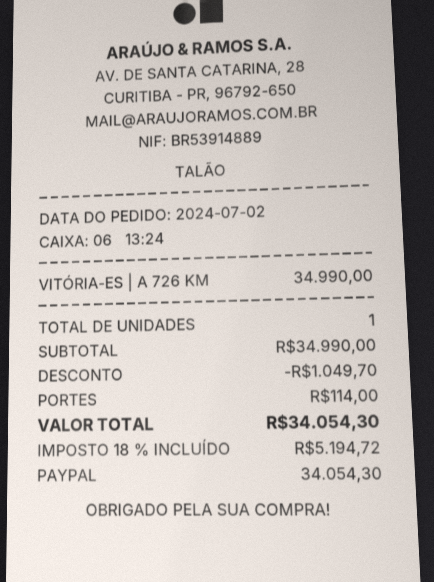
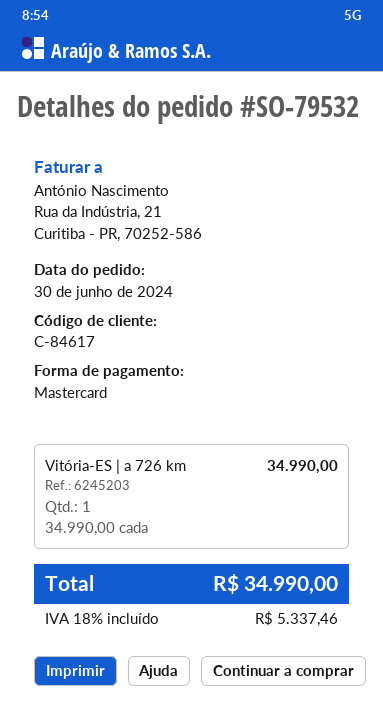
order date: 2024-07-02 -> 2024-06-30
payment method: PayPal -> Mastercard
discount: 1049.70 -> none
shipping: 114.00 -> none
tax: 18% = 5194.72 -> 18% = 5337.46
total: 34054.30 -> 34990.00

